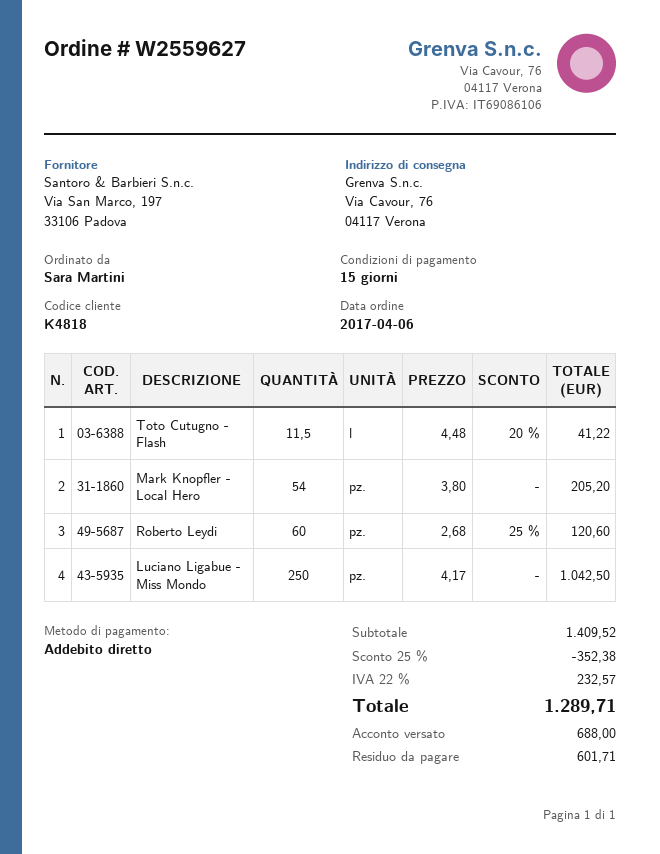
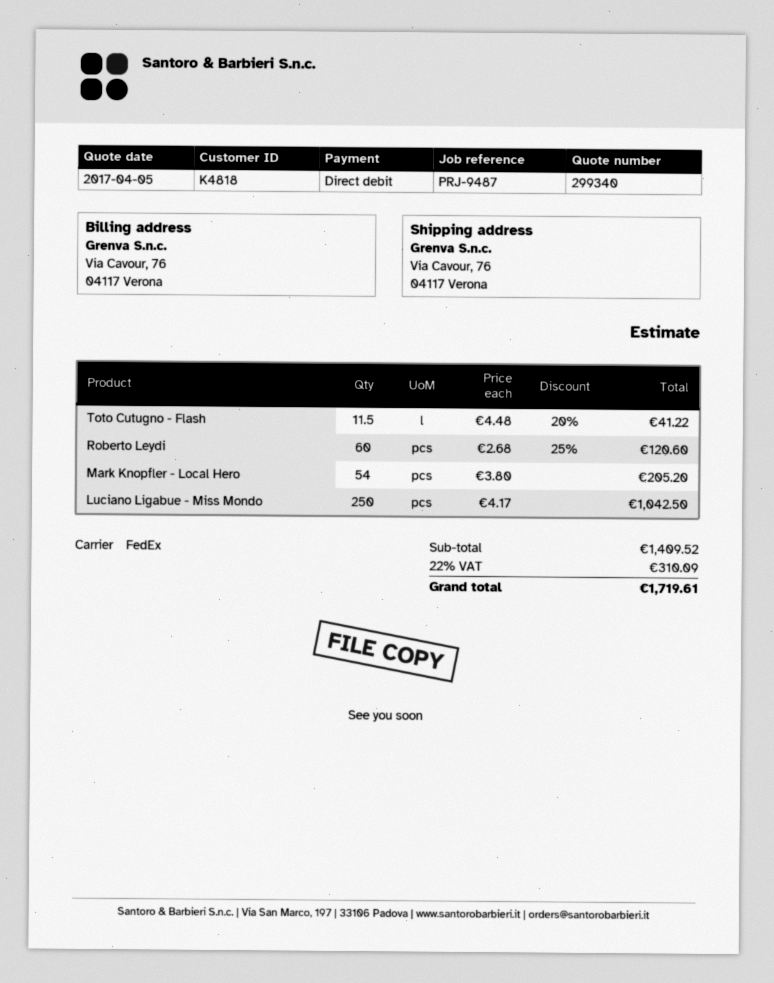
discount: 25% = 352.38 -> none
tax: 22% = 232.57 -> 22% = 310.09
total: 1289.71 -> 1719.61

